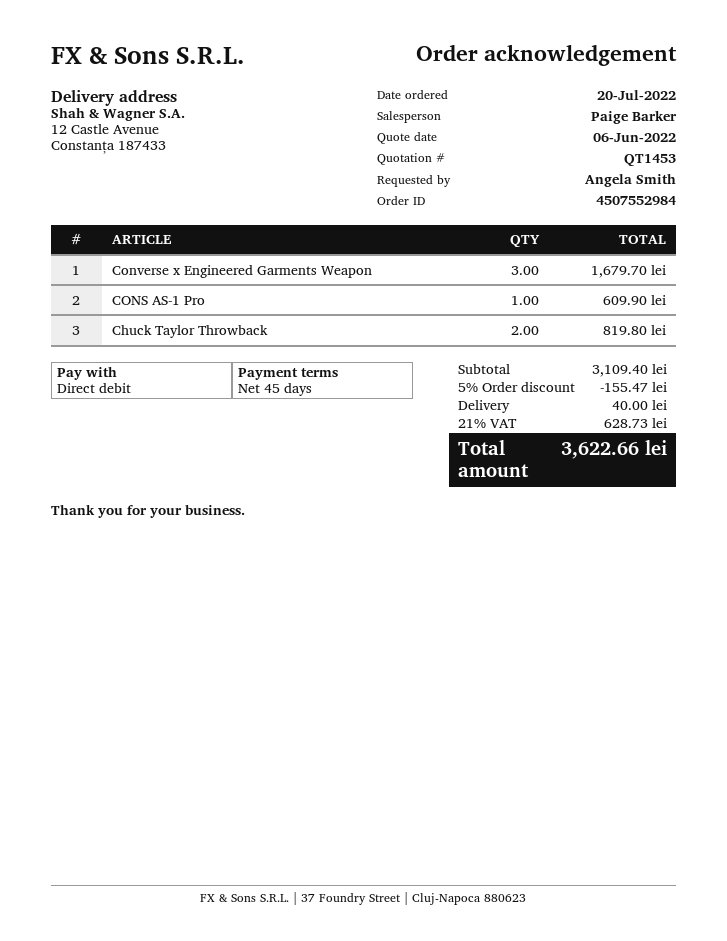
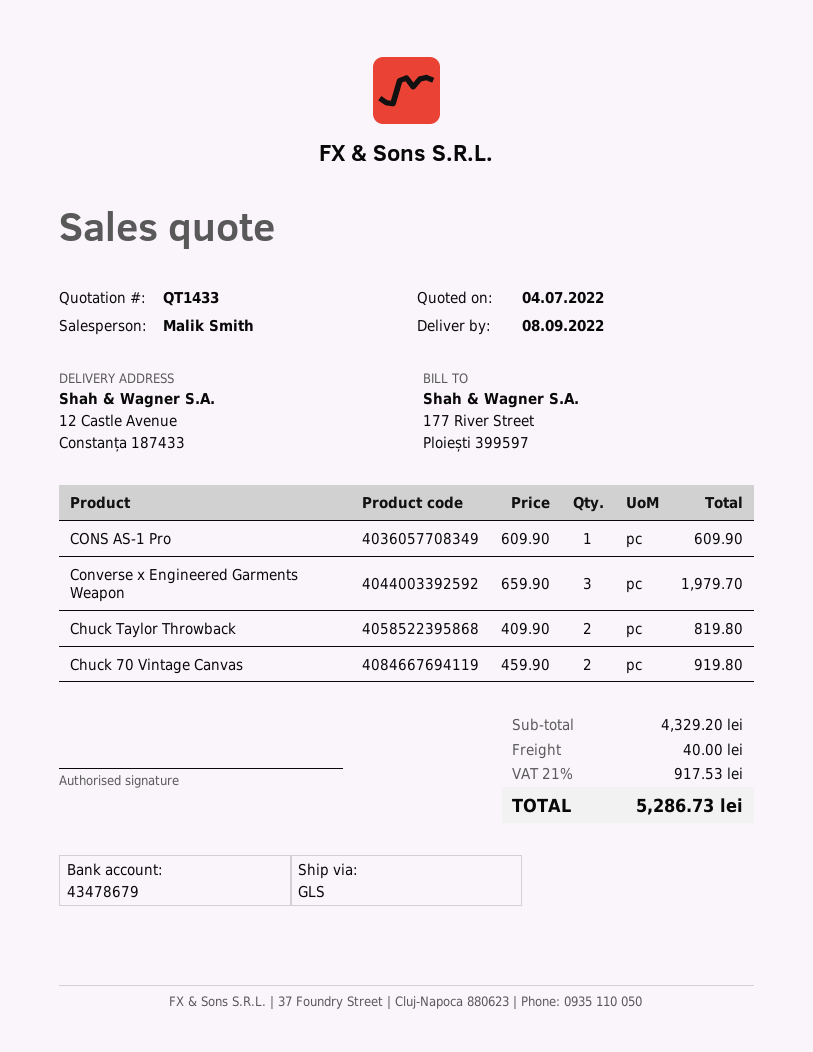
quote number: QT1453 -> QT1433
quote date: 2022-06-06 -> 2022-07-04
sales rep: Paige Barker -> Malik Smith
Converse x Engineered Garments Weapon: 3 for 1679.70 -> 3 for 1979.70
Chuck 70 Vintage Canvas: none -> 2 for 919.80
subtotal: 3109.40 -> 4329.20
discount: 5% = 155.47 -> none
tax: 21% = 628.73 -> 21% = 917.53
total: 3622.66 -> 5286.73

